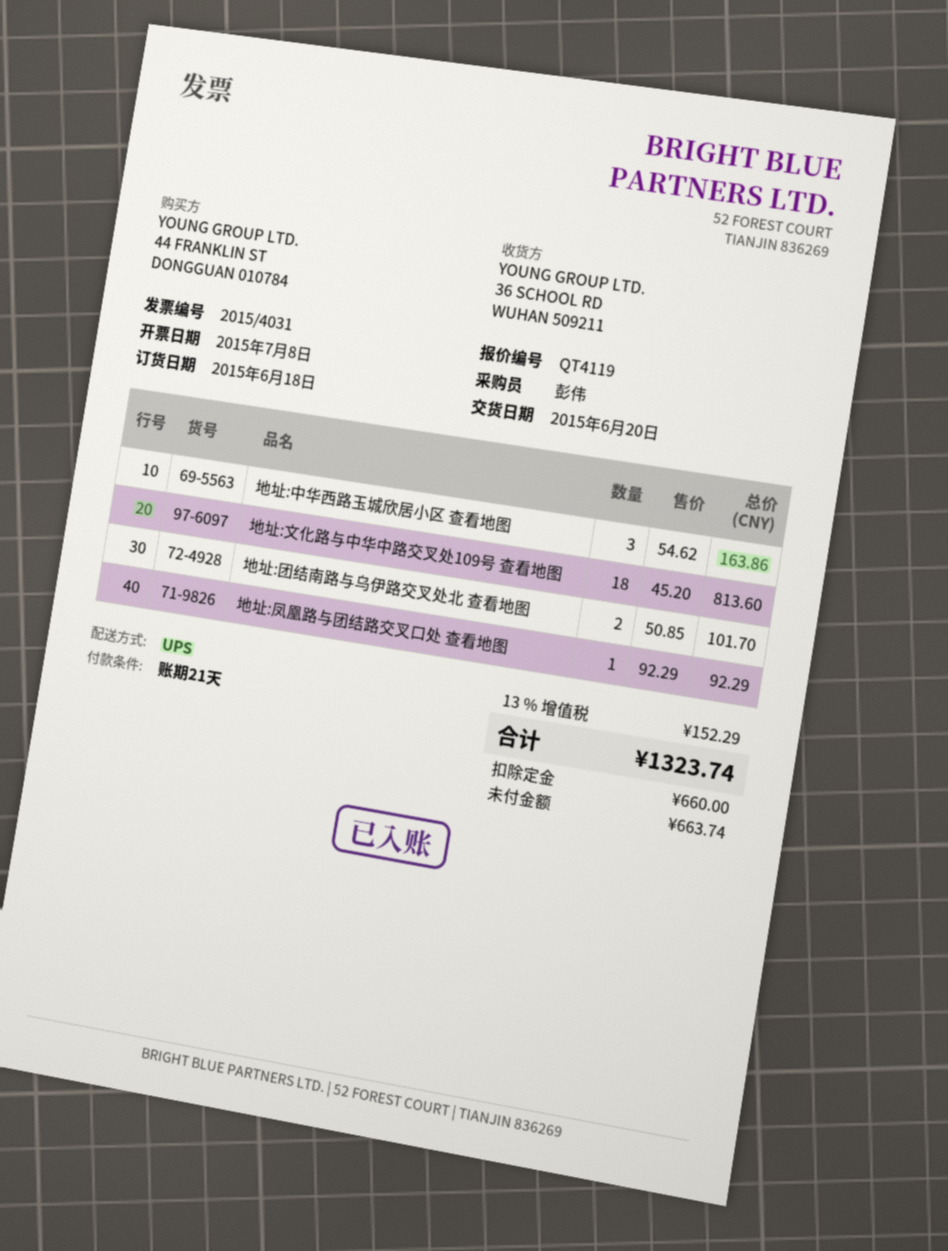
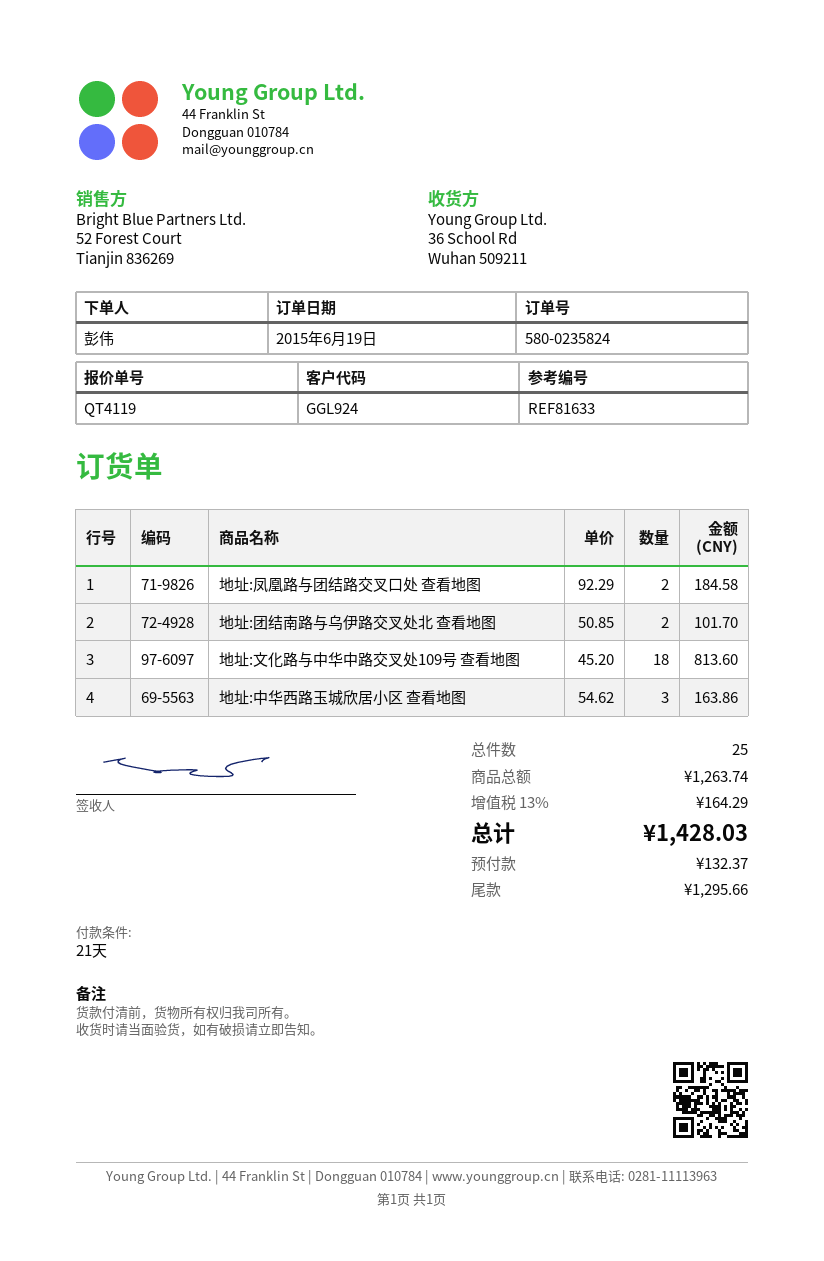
order date: 2015-06-18 -> 2015-06-19
地址:凤凰路与团结路交叉口处 查看地图: 1 x 92.29 = 92.29 -> 2 x 92.29 = 184.58
tax: 13% = 152.29 -> 13% = 164.29
total: 1323.74 -> 1428.03
deposit: 660.00 -> 132.37
balance: 663.74 -> 1295.66

